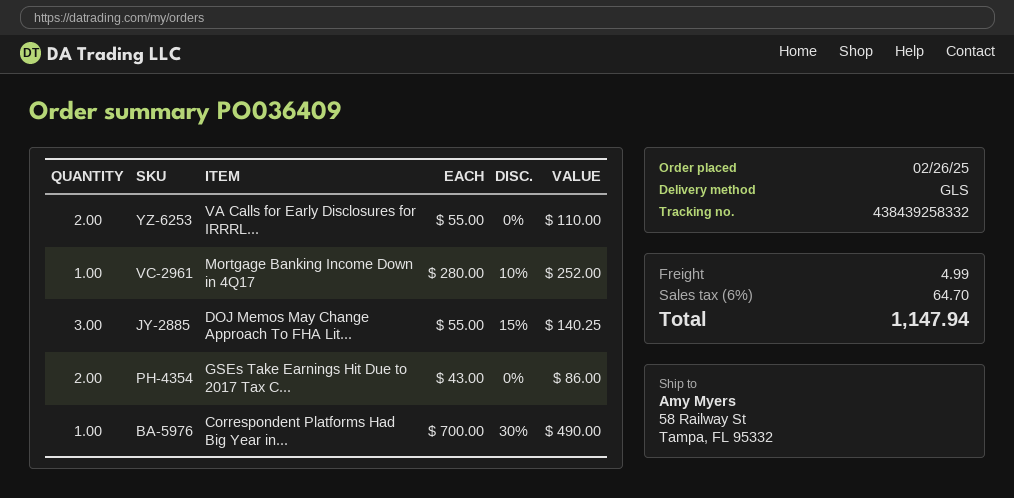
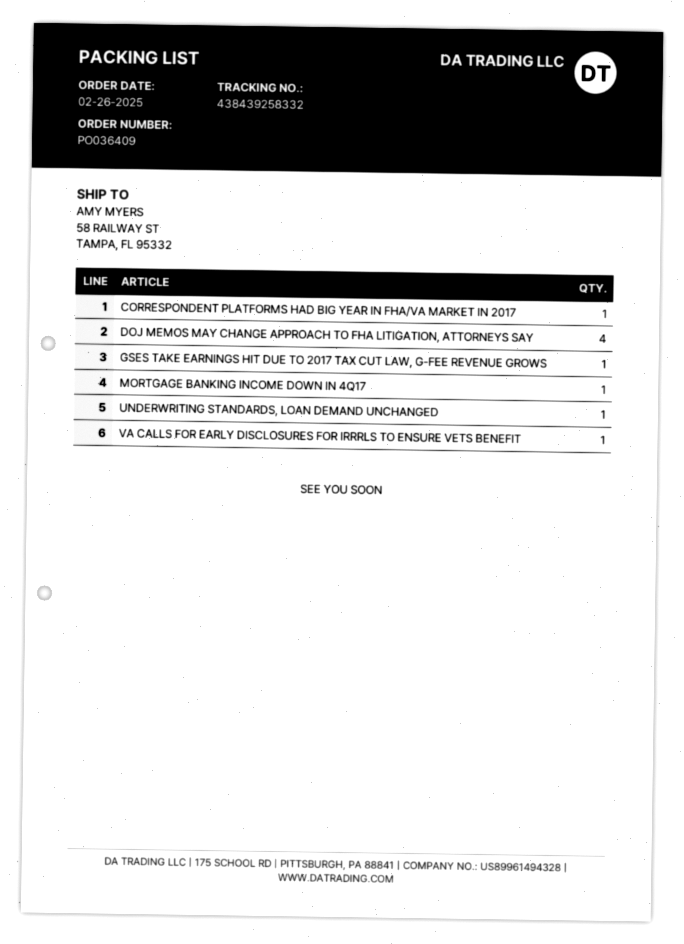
VA Calls for Early Disclosures for IRRRL...: 2 -> 1
DOJ Memos May Change Approach To FHA Lit...: 3 -> 4
GSEs Take Earnings Hit Due to 2017 Tax C...: 2 -> 1
UNDERWRITING STANDARDS, LOAN DEMAND UNCHANGED: none -> 1

